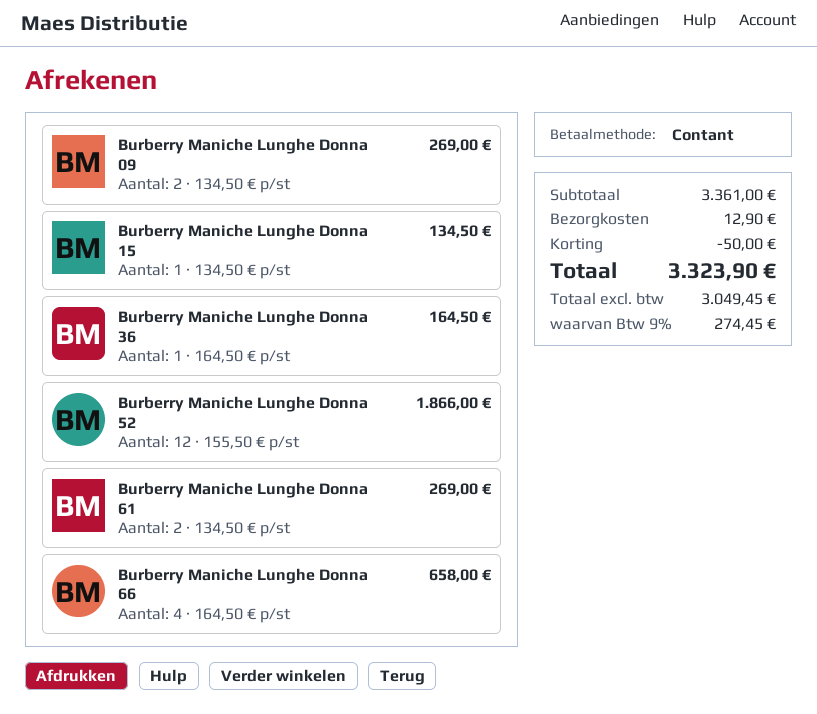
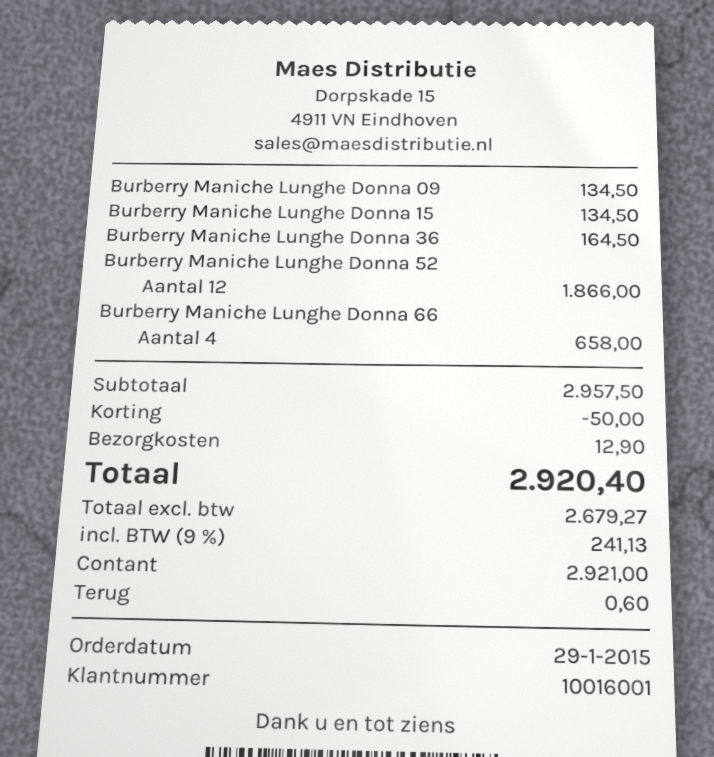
Burberry Maniche Lunghe Donna 09: 2 for 269.00 -> 1 for 134.50
Burberry Maniche Lunghe Donna 61: 2 for 269.00 -> none
subtotal: 3361.00 -> 2957.50
net: 3049.45 -> 2679.27
tax: 9% = 274.45 -> 9% = 241.13
total: 3323.90 -> 2920.40

